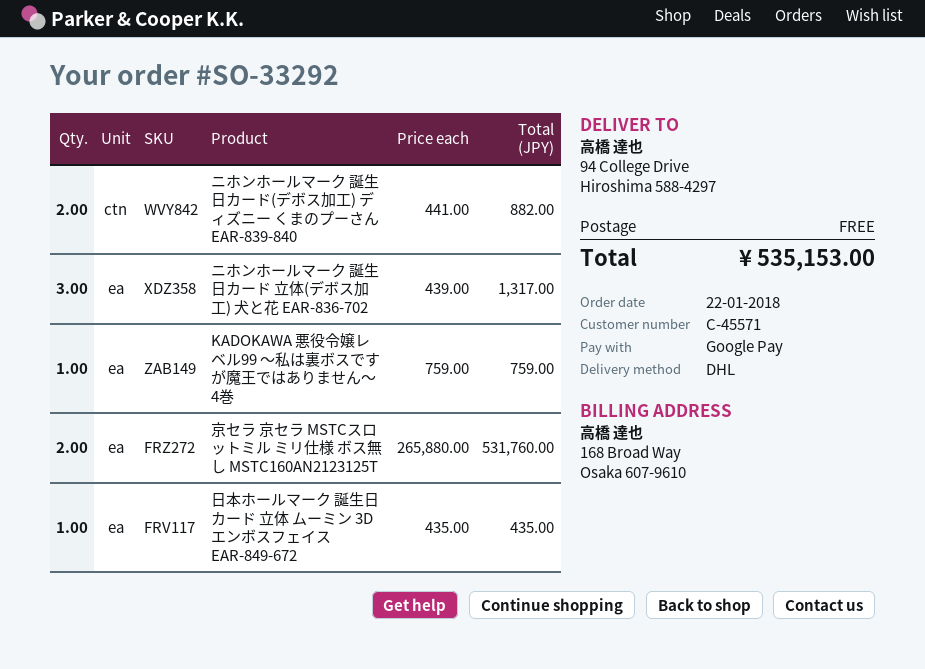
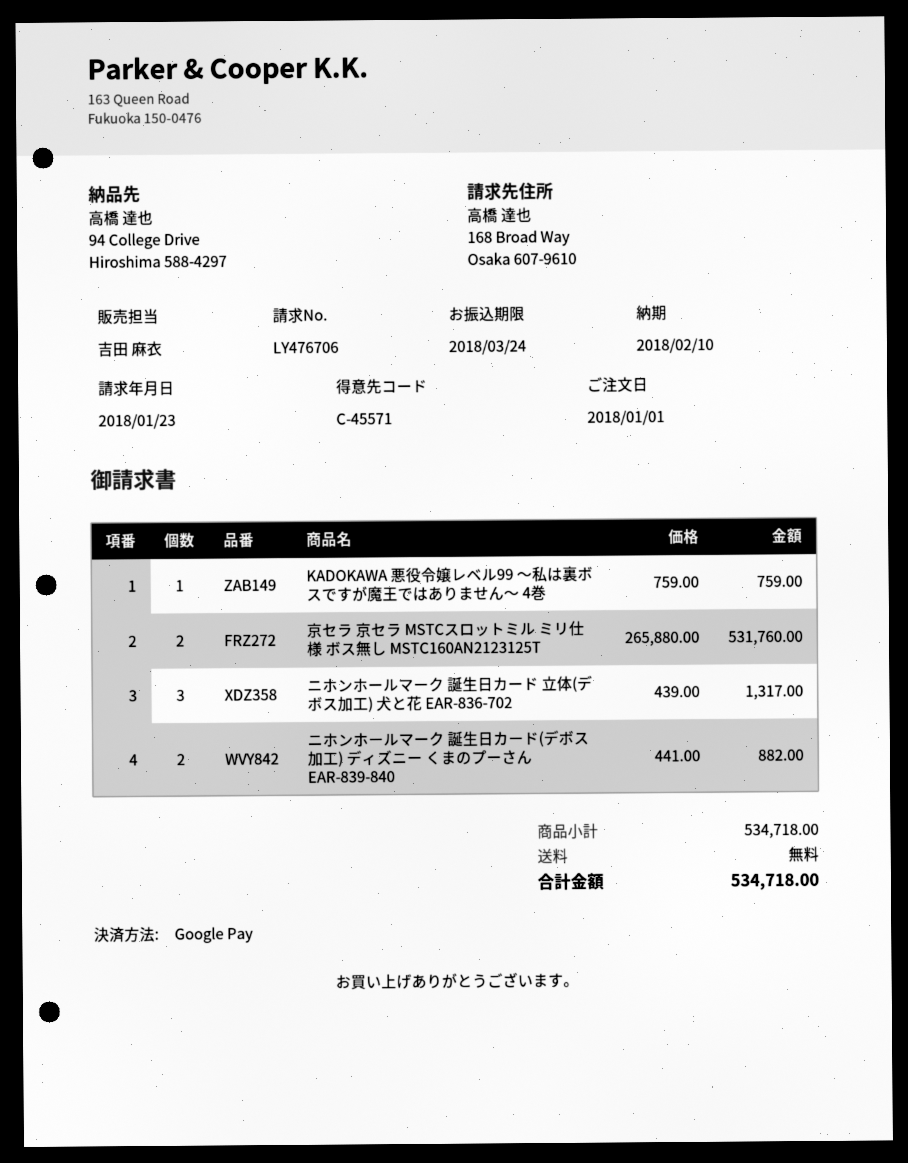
order date: 2018-01-22 -> 2018-01-01
日本ホールマーク 誕生日カード 立体 ムーミン 3Dエンボスフェイス EAR-849-672: 1 x 435.00 = 435.00 -> none
total: 535153.00 -> 534718.00

